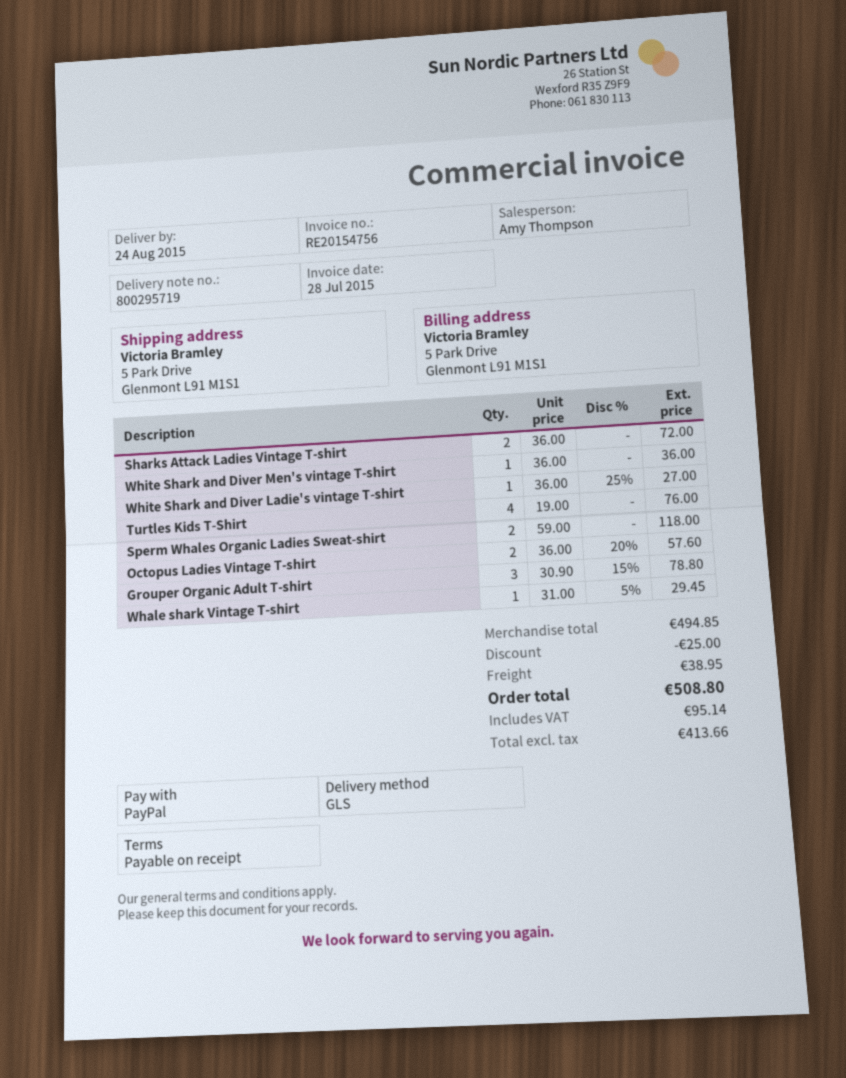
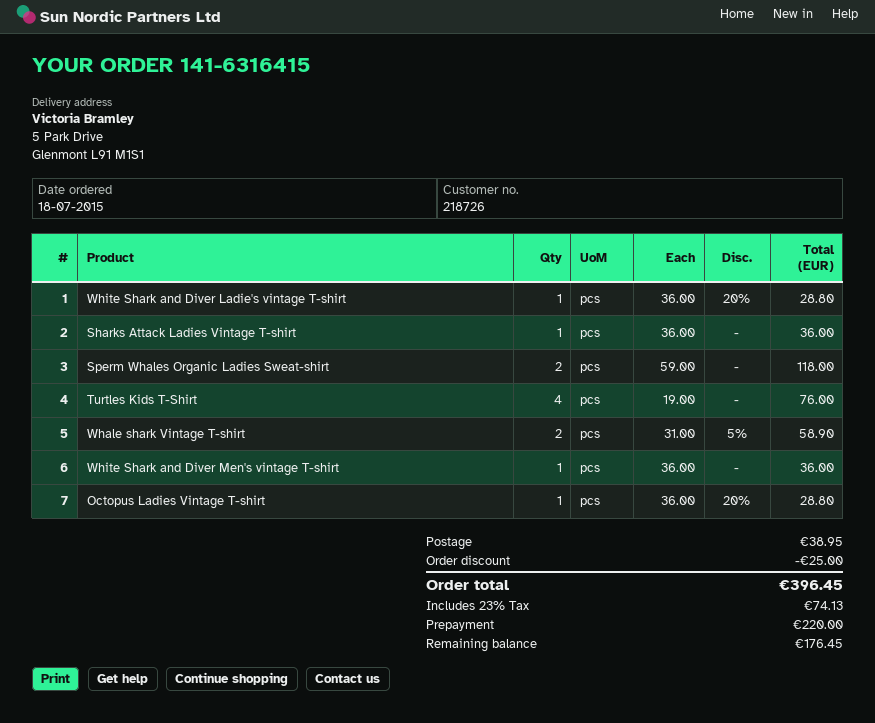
Sharks Attack Ladies Vintage T-shirt: 2 x 36.00 = 72.00 -> 1 x 36.00 = 36.00
White Shark and Diver Ladie's vintage T-shirt: 1 x 36.00 - 25% = 27.00 -> 1 x 36.00 - 20% = 28.80
Octopus Ladies Vintage T-shirt: 2 x 36.00 - 20% = 57.60 -> 1 x 36.00 - 20% = 28.80
Grouper Organic Adult T-shirt: 3 x 30.90 - 15% = 78.80 -> none
Whale shark Vintage T-shirt: 1 x 31.00 - 5% = 29.45 -> 2 x 31.00 - 5% = 58.90
tax: 95.14 -> 74.13
total: 508.80 -> 396.45

